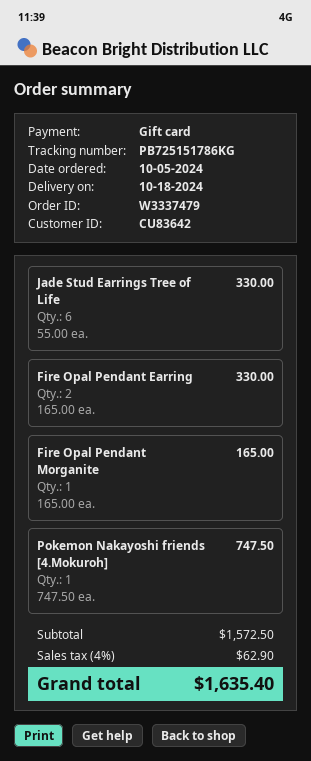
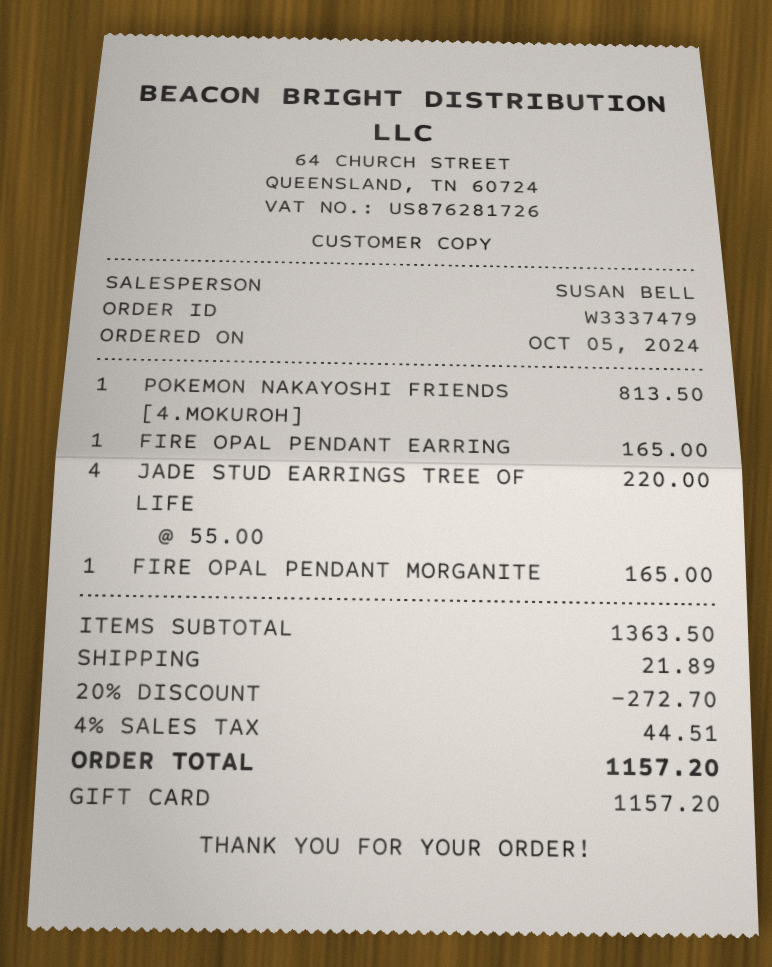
Jade Stud Earrings Tree of Life: 6 x 55.00 = 330.00 -> 4 x 55.00 = 220.00
Fire Opal Pendant Earring: 2 x 165.00 = 330.00 -> 1 x 165.00 = 165.00
Pokemon Nakayoshi friends [4.Mokuroh]: 1 x 747.50 = 747.50 -> 1 x 813.50 = 813.50
subtotal: 1572.50 -> 1363.50
discount: none -> 20% = 272.70
shipping: none -> 21.89
tax: 4% = 62.90 -> 4% = 44.51
total: 1635.40 -> 1157.20

